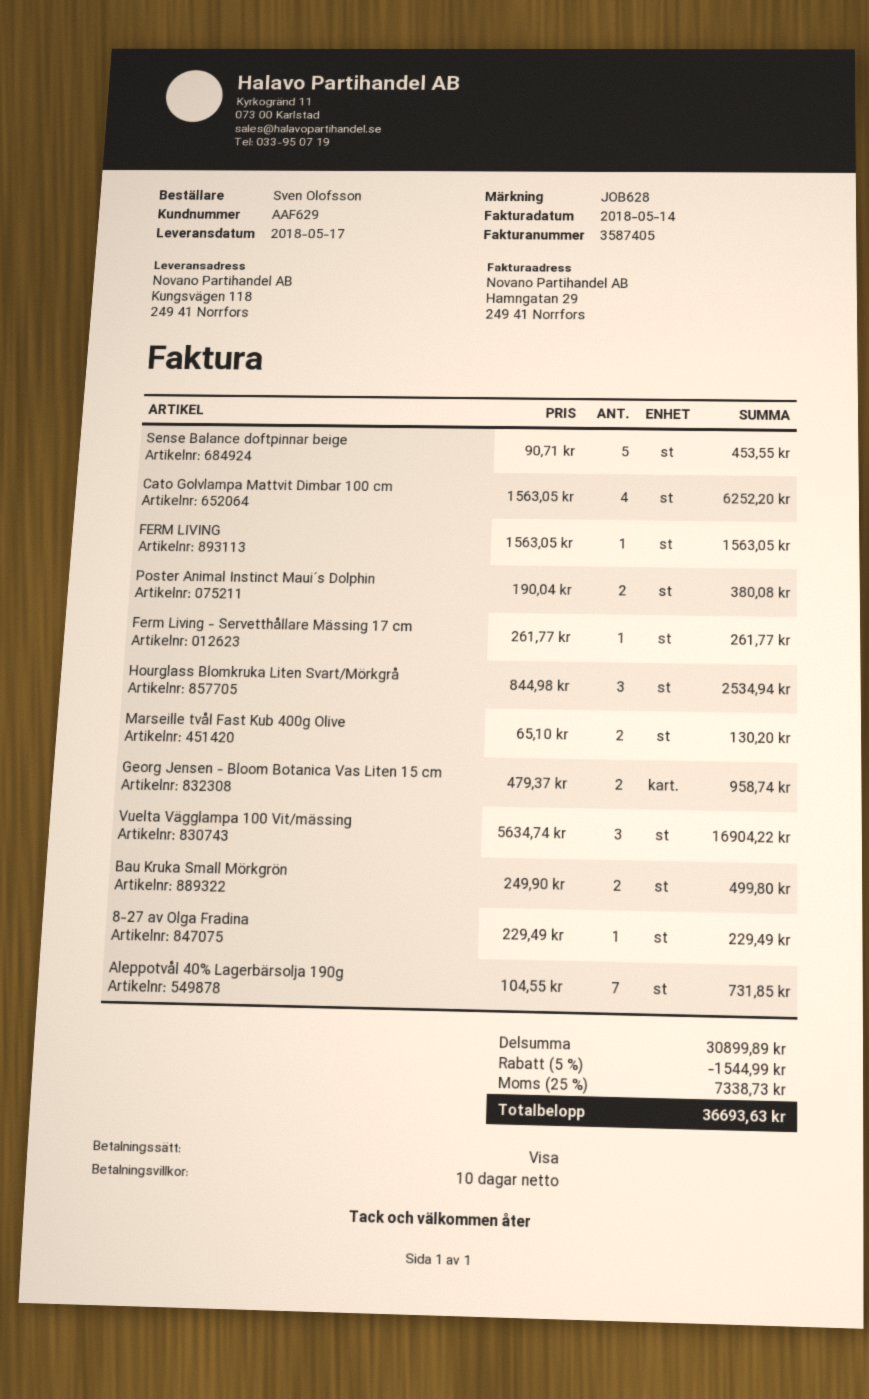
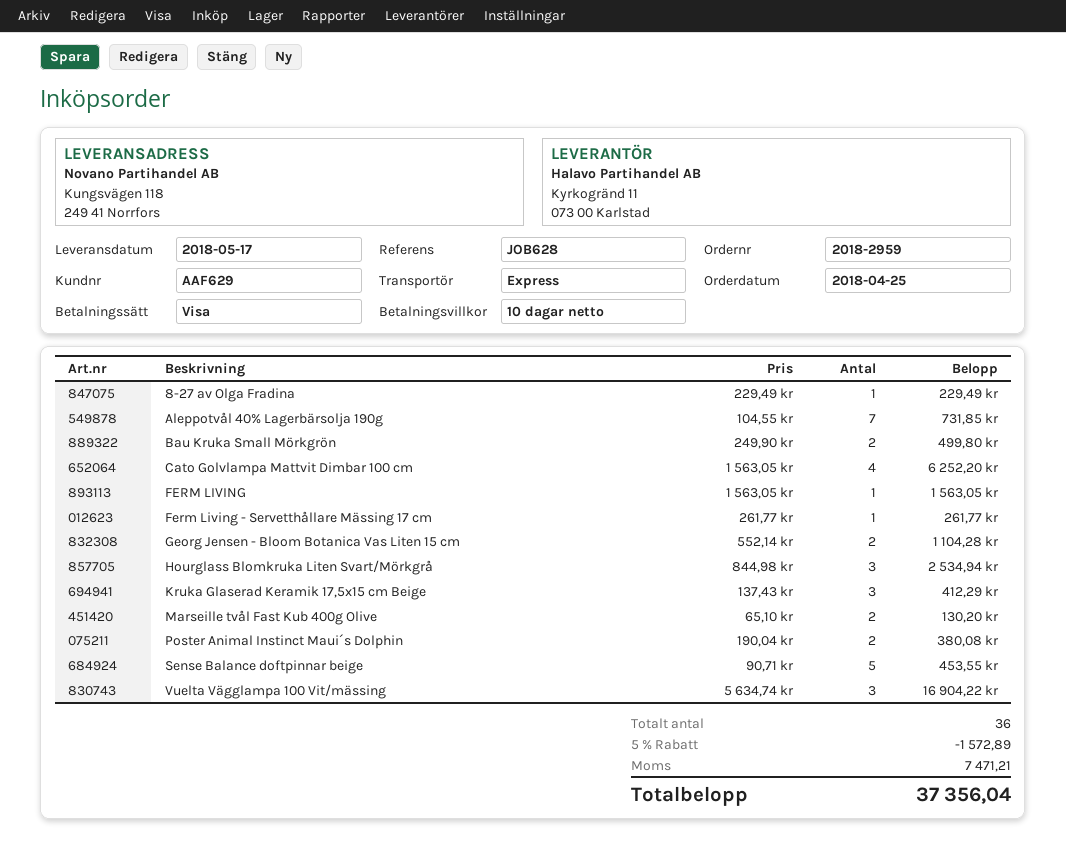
Georg Jensen - Bloom Botanica Vas Liten 15 cm: 2 x 479.37 = 958.74 -> 2 x 552.14 = 1104.28
Kruka Glaserad Keramik 17,5x15 cm Beige: none -> 3 x 137.43 = 412.29
discount: 5% = 1544.99 -> 5% = 1572.89
tax: 7338.73 -> 7471.21
total: 36693.63 -> 37356.04

